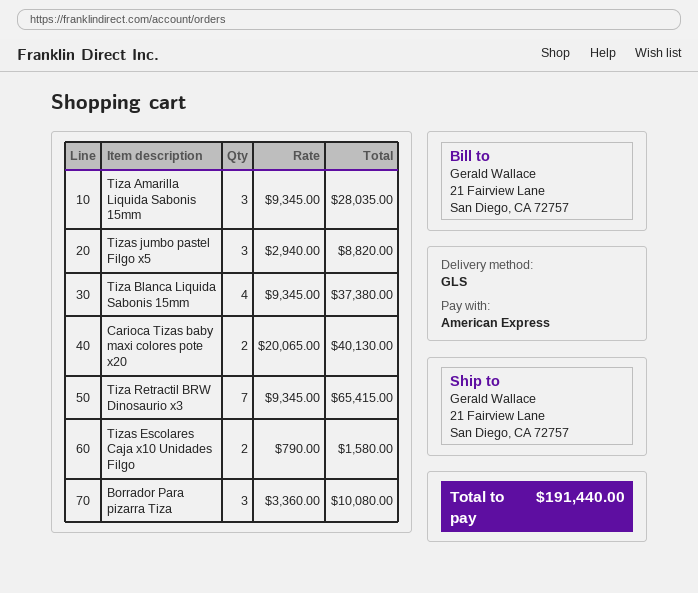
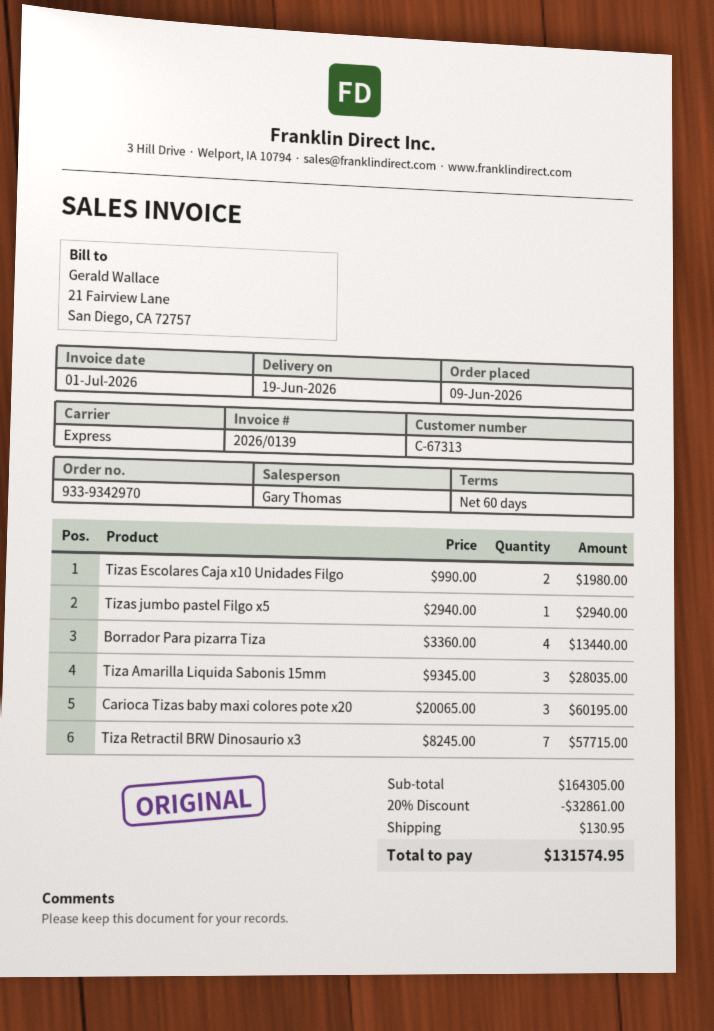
shipping method: GLS -> express
Tizas jumbo pastel Filgo x5: 3 x 2940.00 = 8820.00 -> 1 x 2940.00 = 2940.00
Tiza Blanca Liquida Sabonis 15mm: 4 x 9345.00 = 37380.00 -> none
Carioca Tizas baby maxi colores pote x20: 2 x 20065.00 = 40130.00 -> 3 x 20065.00 = 60195.00
Tiza Retractil BRW Dinosaurio x3: 7 x 9345.00 = 65415.00 -> 7 x 8245.00 = 57715.00
Tizas Escolares Caja x10 Unidades Filgo: 2 x 790.00 = 1580.00 -> 2 x 990.00 = 1980.00
Borrador Para pizarra Tiza: 3 x 3360.00 = 10080.00 -> 4 x 3360.00 = 13440.00
discount: none -> 20% = 32861.00
shipping: none -> 130.95
total: 191440.00 -> 131574.95

